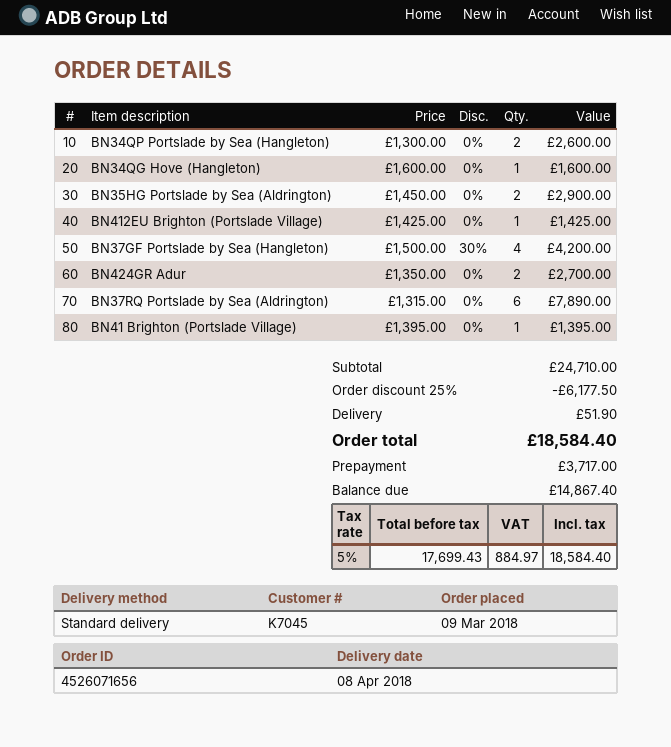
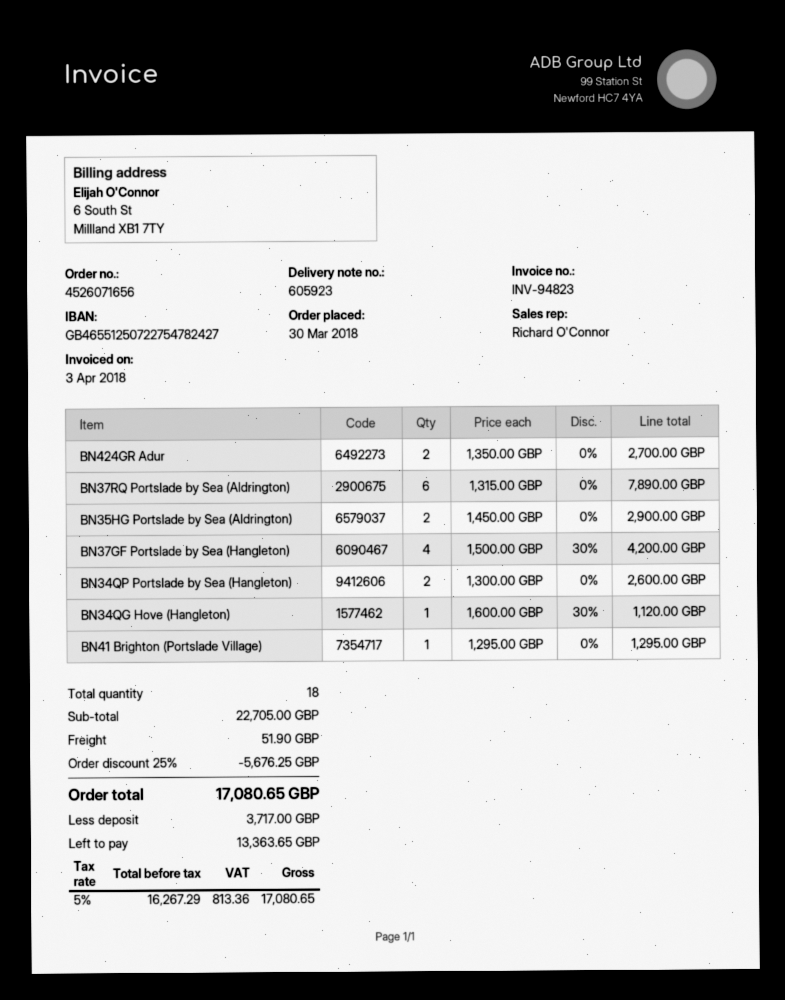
order date: 2018-03-09 -> 2018-03-30
BN34QG Hove (Hangleton): 1 x 1600.00 = 1600.00 -> 1 x 1600.00 - 30% = 1120.00
BN412EU Brighton (Portslade Village): 1 x 1425.00 = 1425.00 -> none
BN41 Brighton (Portslade Village): 1 x 1395.00 = 1395.00 -> 1 x 1295.00 = 1295.00
subtotal: 24710.00 -> 22705.00
discount: 25% = 6177.50 -> 25% = 5676.25
net: 17699.43 -> 16267.29
tax: 5% = 884.97 -> 5% = 813.36
total: 18584.40 -> 17080.65
balance: 14867.40 -> 13363.65

